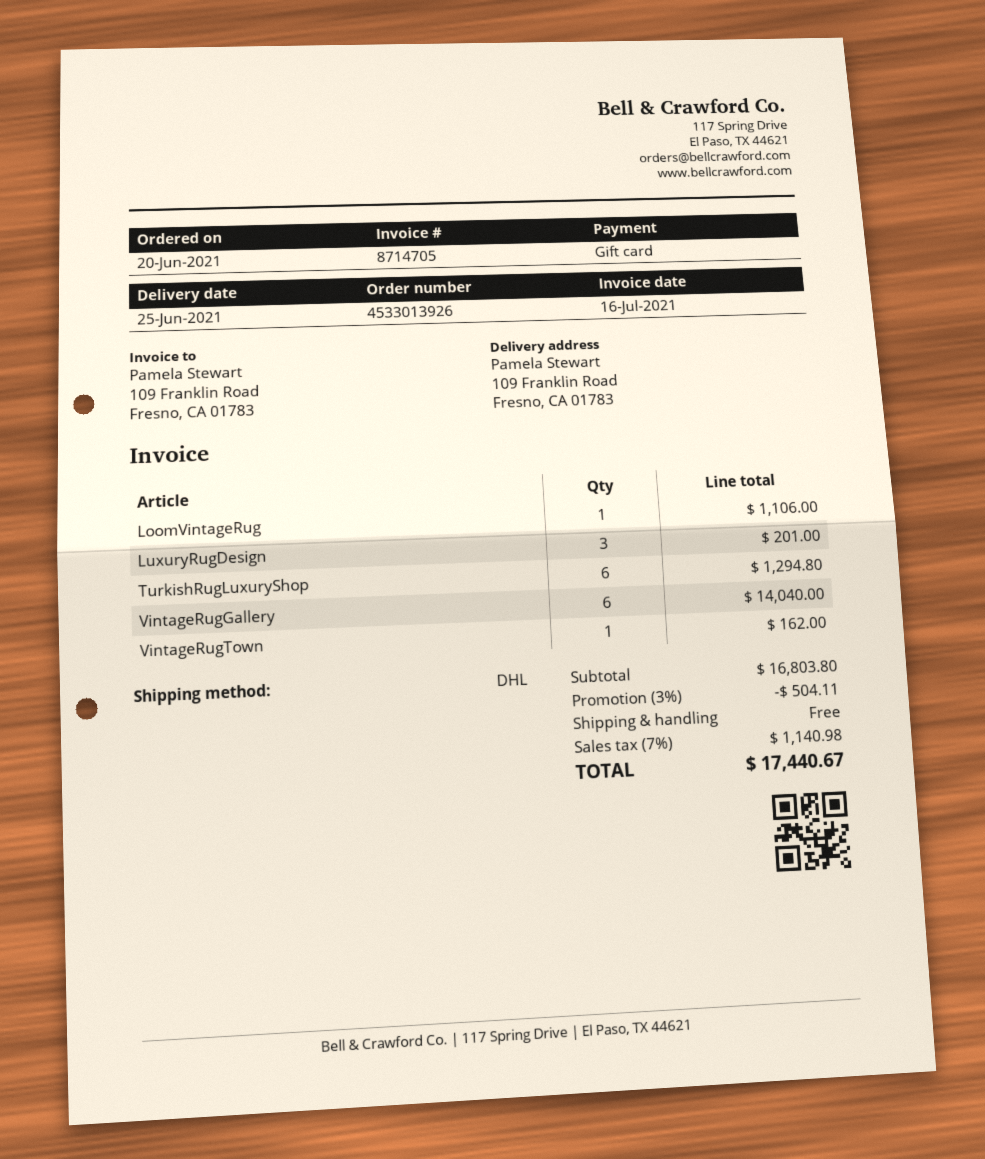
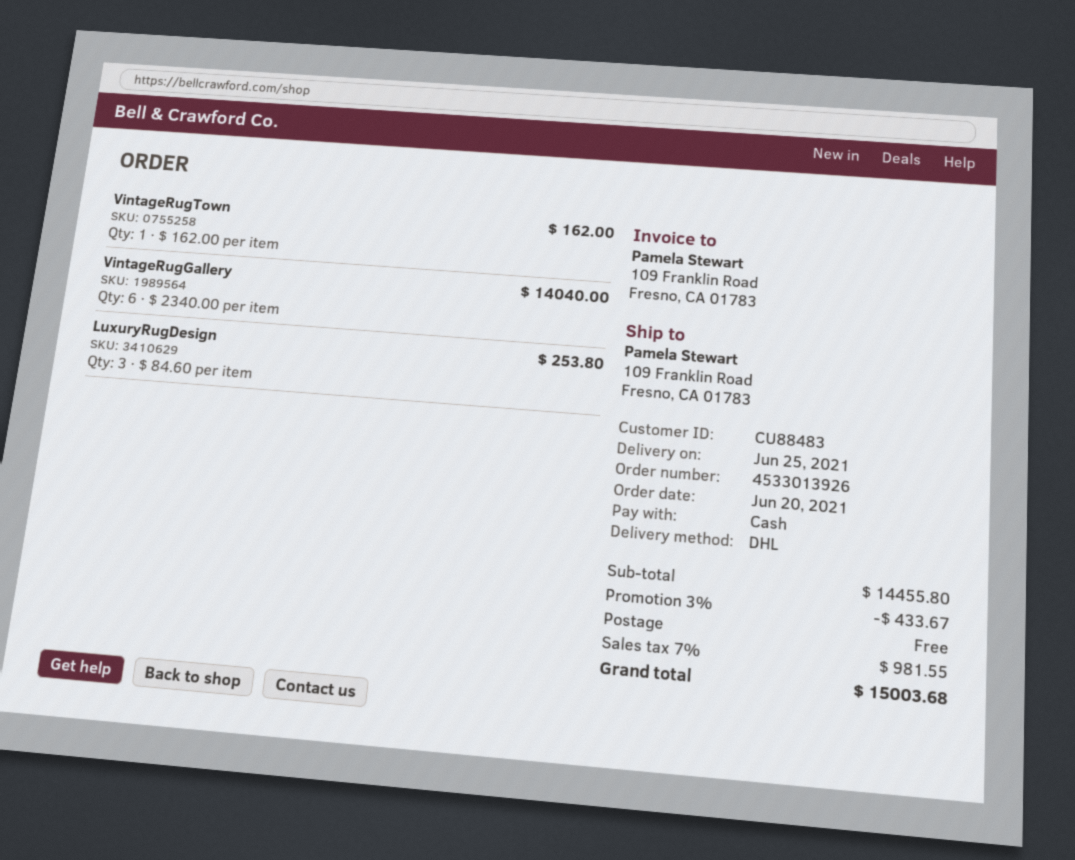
payment method: gift card -> cash
LoomVintageRug: 1 for 1106.00 -> none
LuxuryRugDesign: 3 for 201.00 -> 3 for 253.80
TurkishRugLuxuryShop: 6 for 1294.80 -> none
subtotal: 16803.80 -> 14455.80
discount: 3% = 504.11 -> 3% = 433.67
tax: 7% = 1140.98 -> 7% = 981.55
total: 17440.67 -> 15003.68

